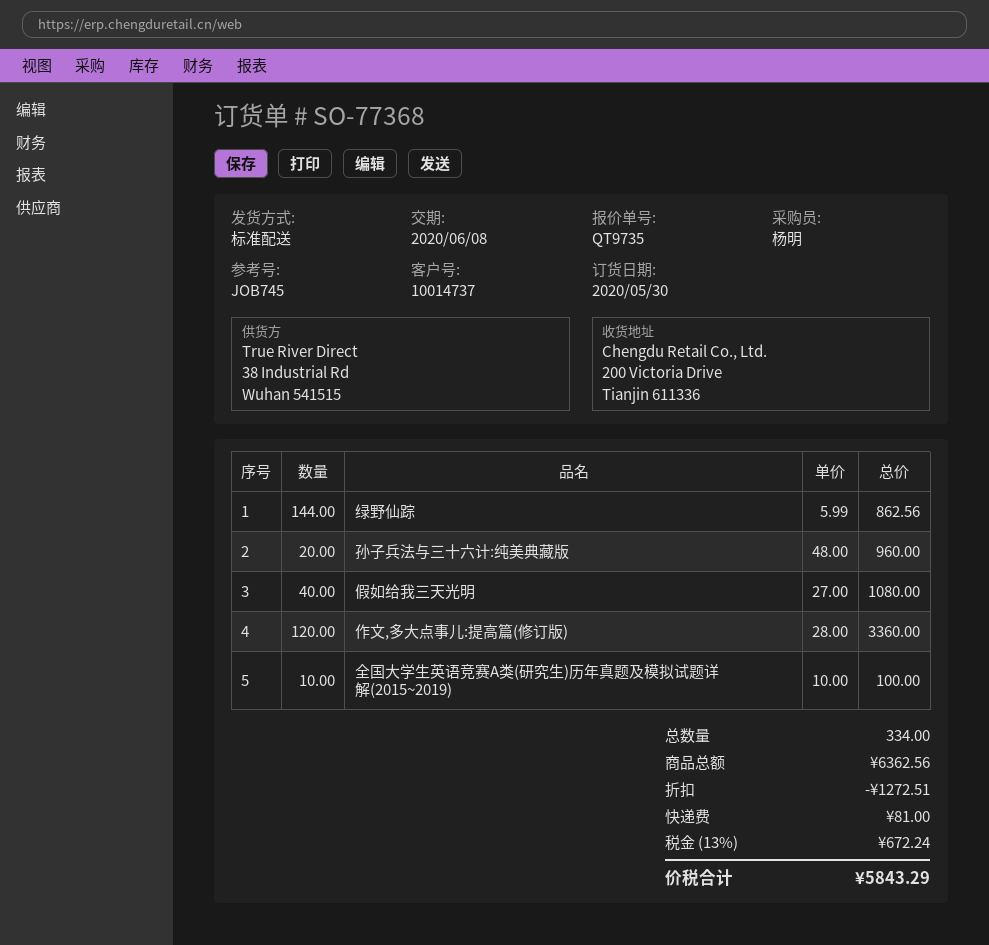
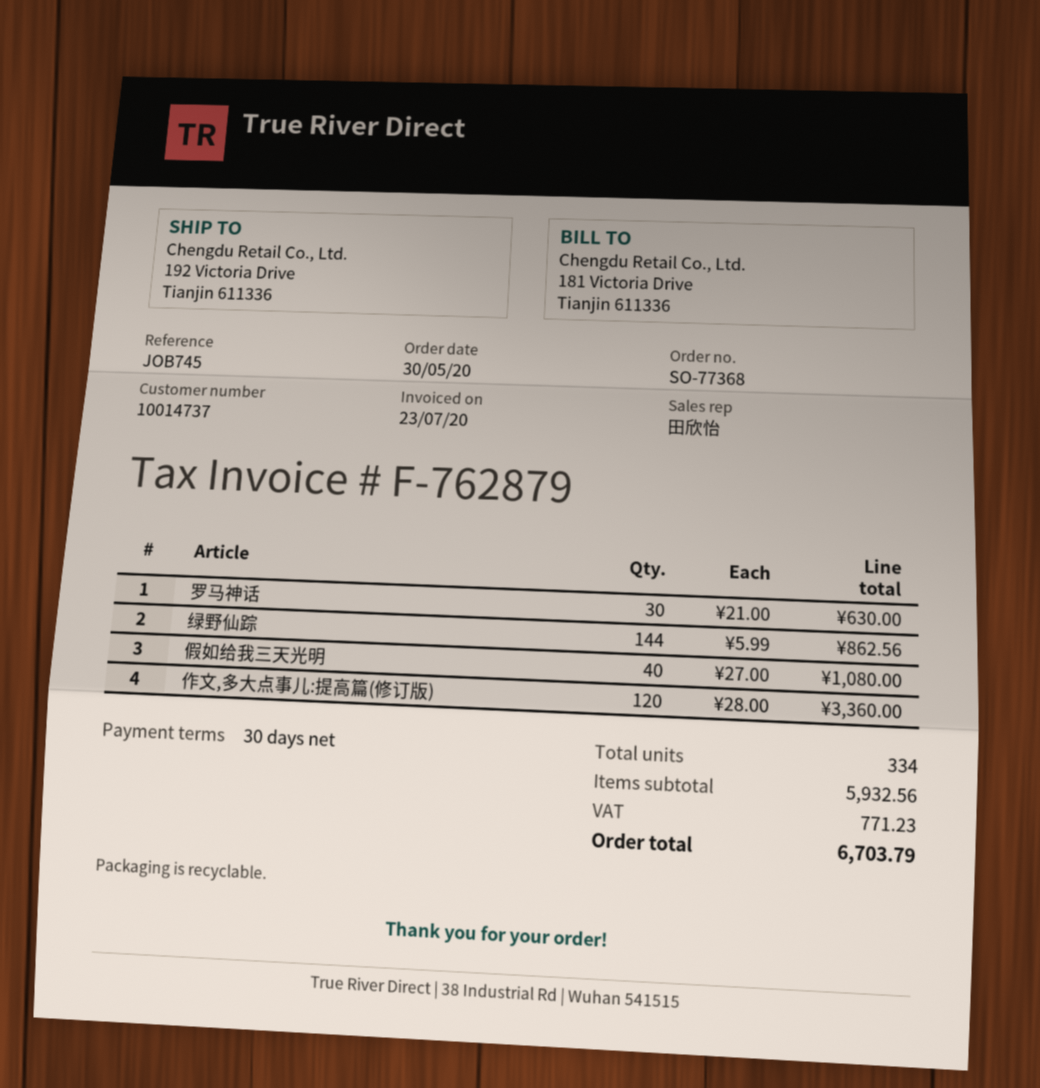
ship to: 200 Victoria Drive, Tianjin 611336 -> 192 Victoria Drive, Tianjin 611336
孙子兵法与三十六计:纯美典藏版: 20 x 48.00 = 960.00 -> none
全国大学生英语竞赛A类(研究生)历年真题及模拟试题详解(2015~2019): 10 x 10.00 = 100.00 -> none
罗马神话: none -> 30 x 21.00 = 630.00
subtotal: 6362.56 -> 5932.56
discount: 1272.51 -> none
shipping: 81.00 -> none
tax: 672.24 -> 771.23
total: 5843.29 -> 6703.79

